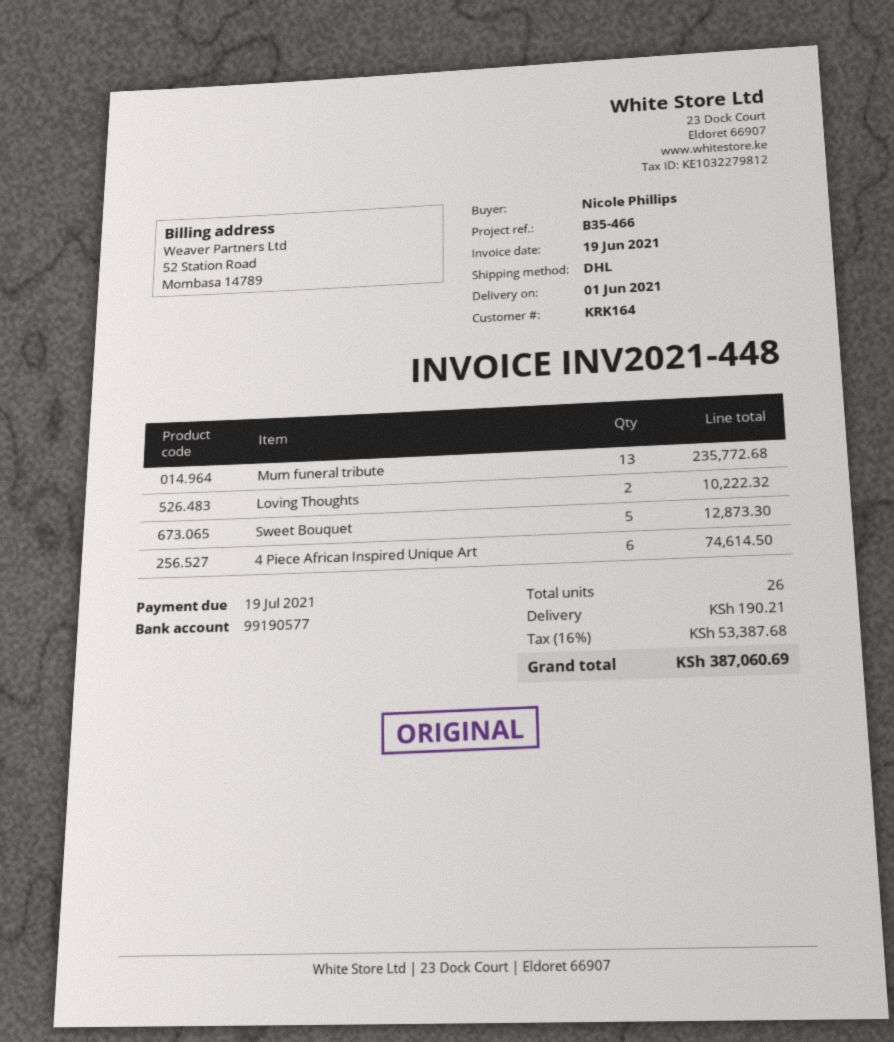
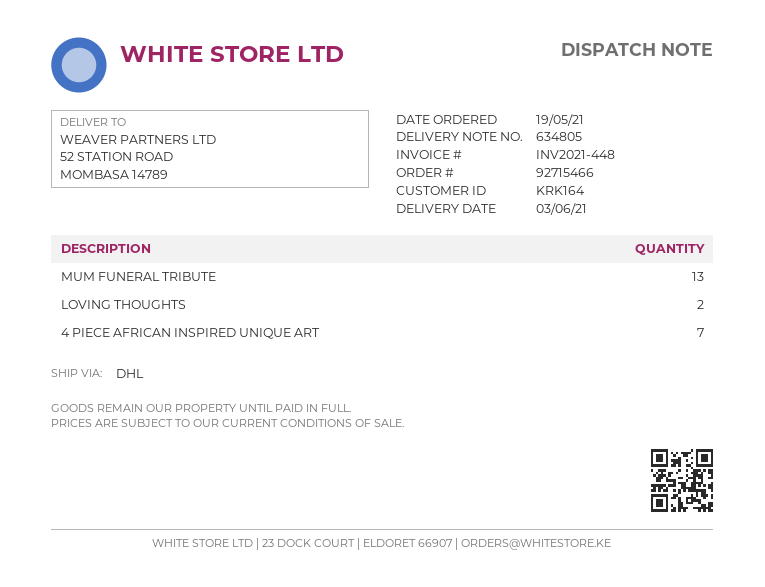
delivery date: 2021-06-01 -> 2021-06-03
Sweet Bouquet: 5 -> none
4 Piece African Inspired Unique Art: 6 -> 7

